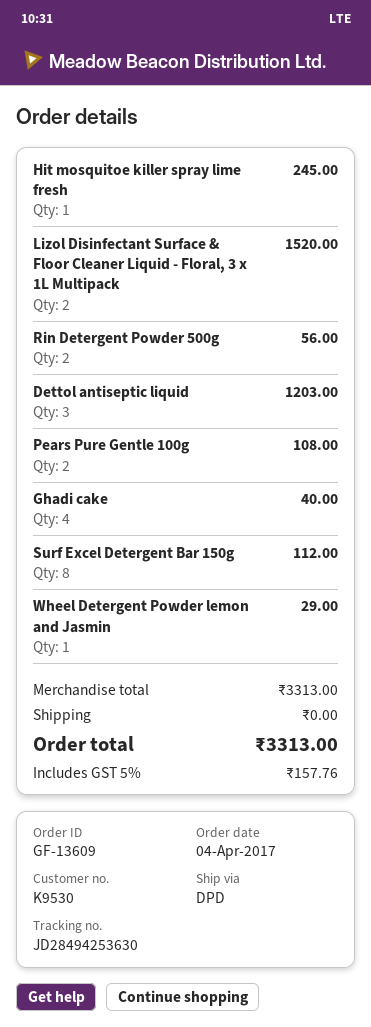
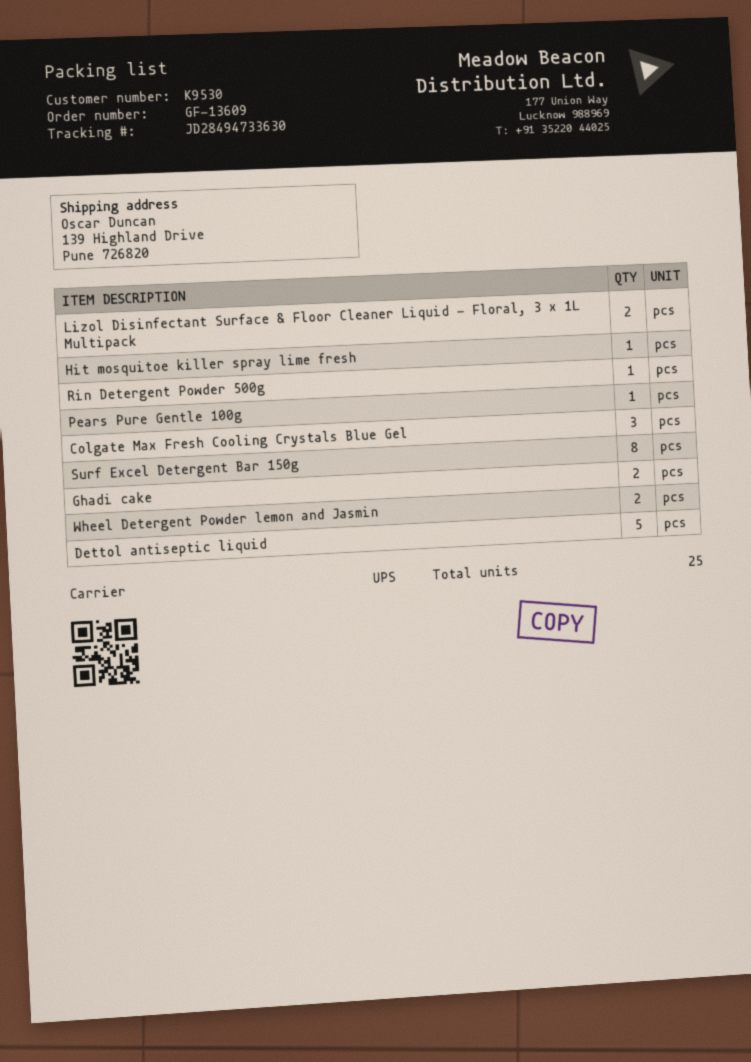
shipping method: DPD -> UPS
tracking number: JD28494253630 -> JD28494733630
Rin Detergent Powder 500g: 2 -> 1
Dettol antiseptic liquid: 3 -> 5
Pears Pure Gentle 100g: 2 -> 1
Ghadi cake: 4 -> 2
Wheel Detergent Powder lemon and Jasmin: 1 -> 2
Colgate Max Fresh Cooling Crystals Blue Gel: none -> 3

